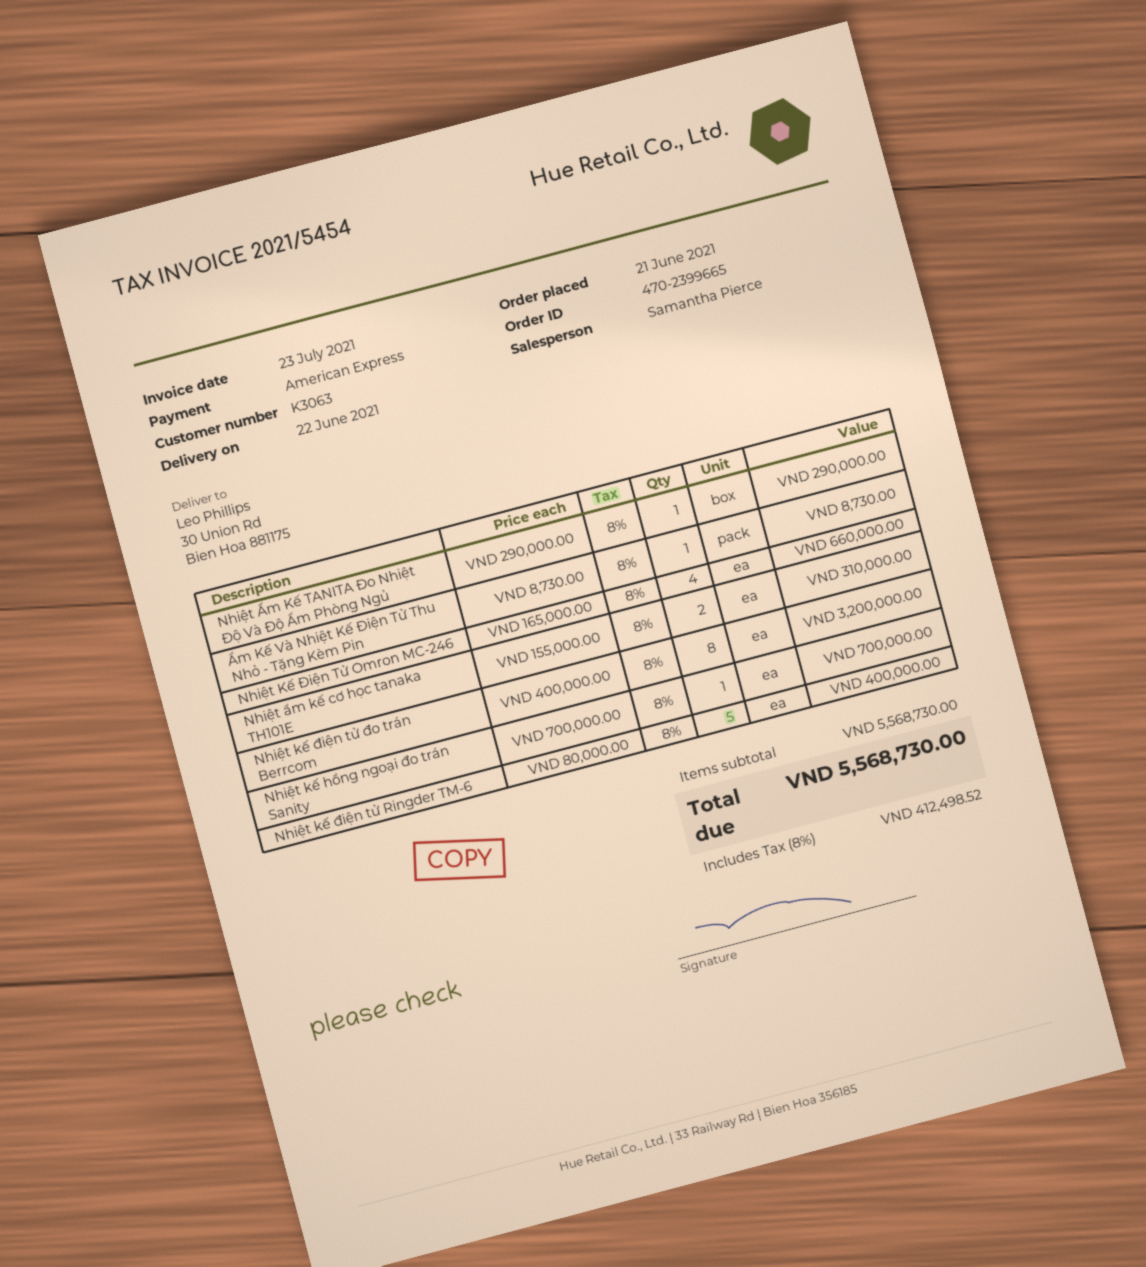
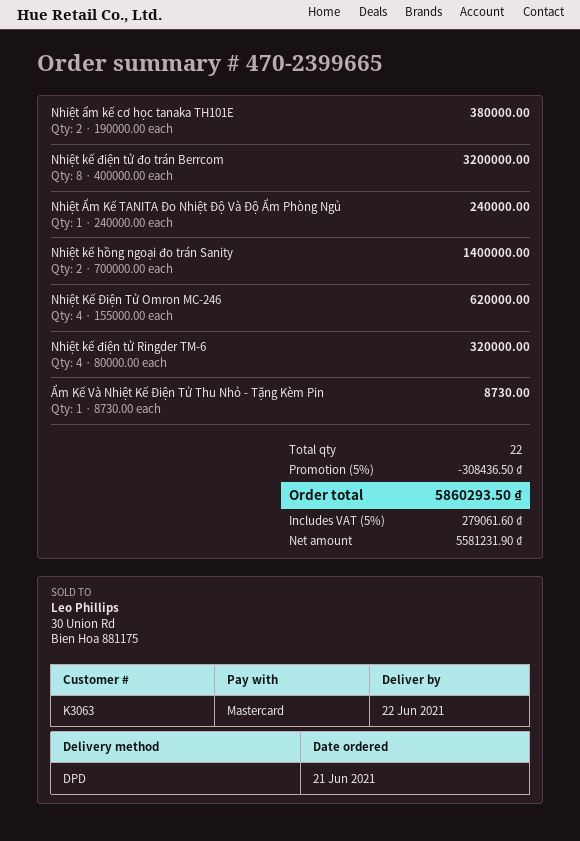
payment method: American Express -> Mastercard
Nhiệt Ẩm Kế TANITA Đo Nhiệt Độ Và Độ Ẩm Phòng Ngủ: 1 x 290000.00 = 290000.00 -> 1 x 240000.00 = 240000.00
Nhiệt Kế Điện Tử Omron MC-246: 4 x 165000.00 = 660000.00 -> 4 x 155000.00 = 620000.00
Nhiệt ẩm kế cơ học tanaka TH101E: 2 x 155000.00 = 310000.00 -> 2 x 190000.00 = 380000.00
Nhiệt kế hồng ngoại đo trán Sanity: 1 x 700000.00 = 700000.00 -> 2 x 700000.00 = 1400000.00
Nhiệt kế điện tử Ringder TM-6: 5 x 80000.00 = 400000.00 -> 4 x 80000.00 = 320000.00
discount: none -> 5% = 308436.50
tax: 8% = 412498.52 -> 5% = 279061.60
total: 5568730.00 -> 5860293.50

